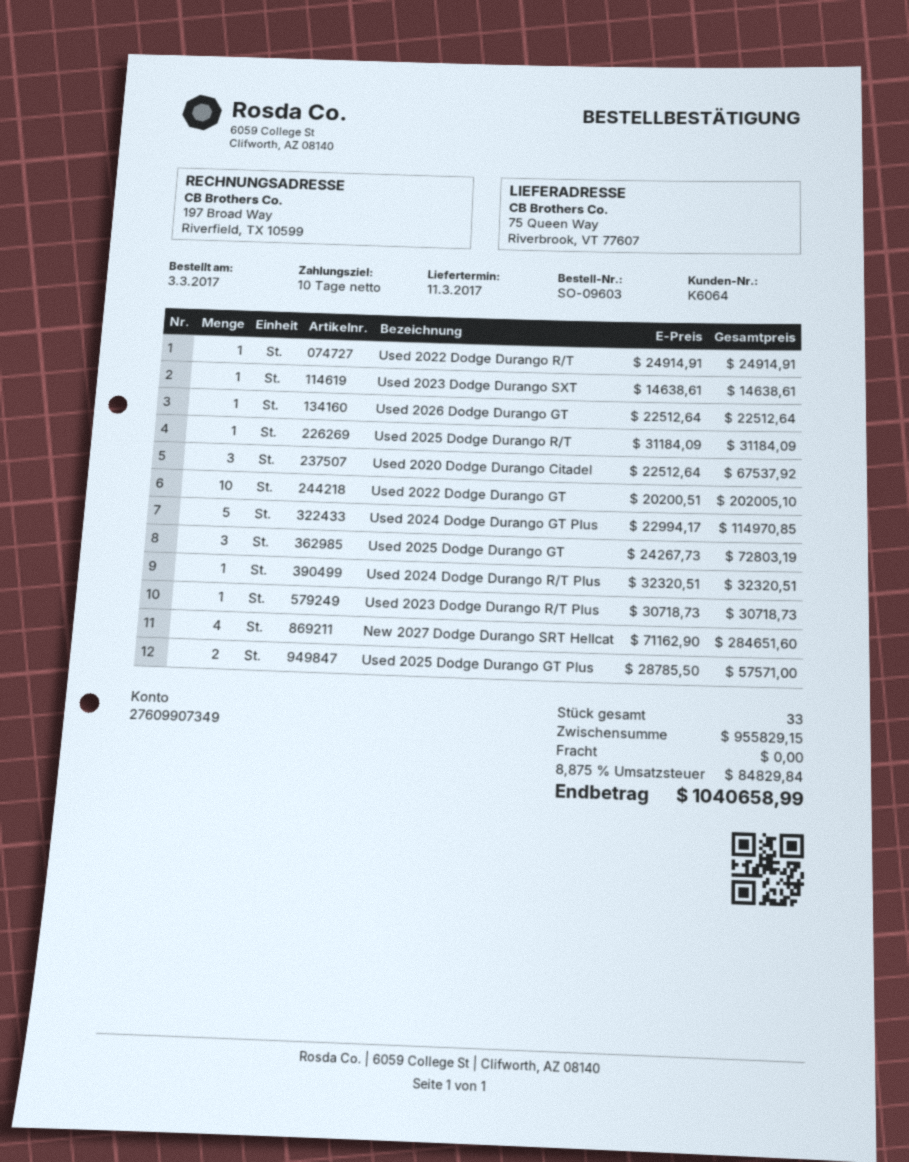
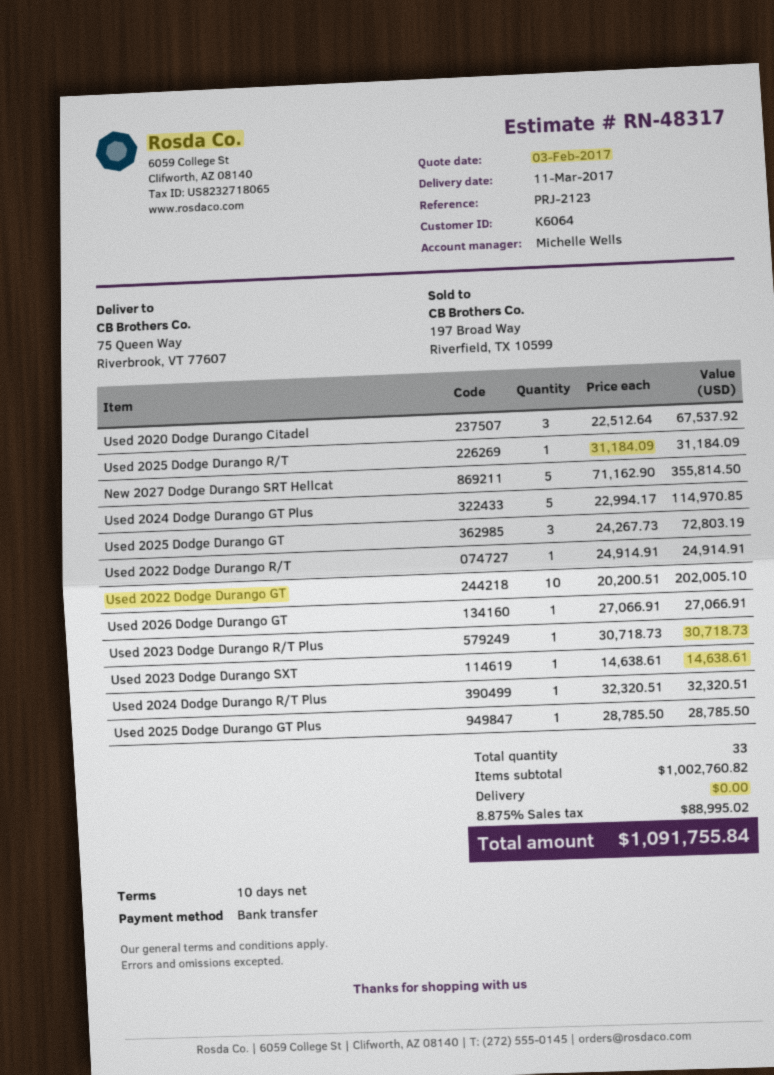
Used 2026 Dodge Durango GT: 1 x 22512.64 = 22512.64 -> 1 x 27066.91 = 27066.91
New 2027 Dodge Durango SRT Hellcat: 4 x 71162.90 = 284651.60 -> 5 x 71162.90 = 355814.50
Used 2025 Dodge Durango GT Plus: 2 x 28785.50 = 57571.00 -> 1 x 28785.50 = 28785.50
subtotal: 955829.15 -> 1002760.82
tax: 8.875% = 84829.84 -> 8.875% = 88995.02
total: 1040658.99 -> 1091755.84

